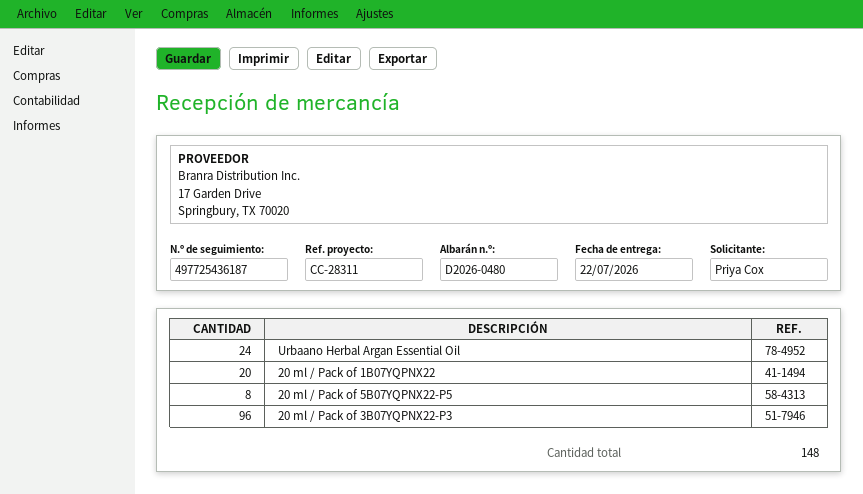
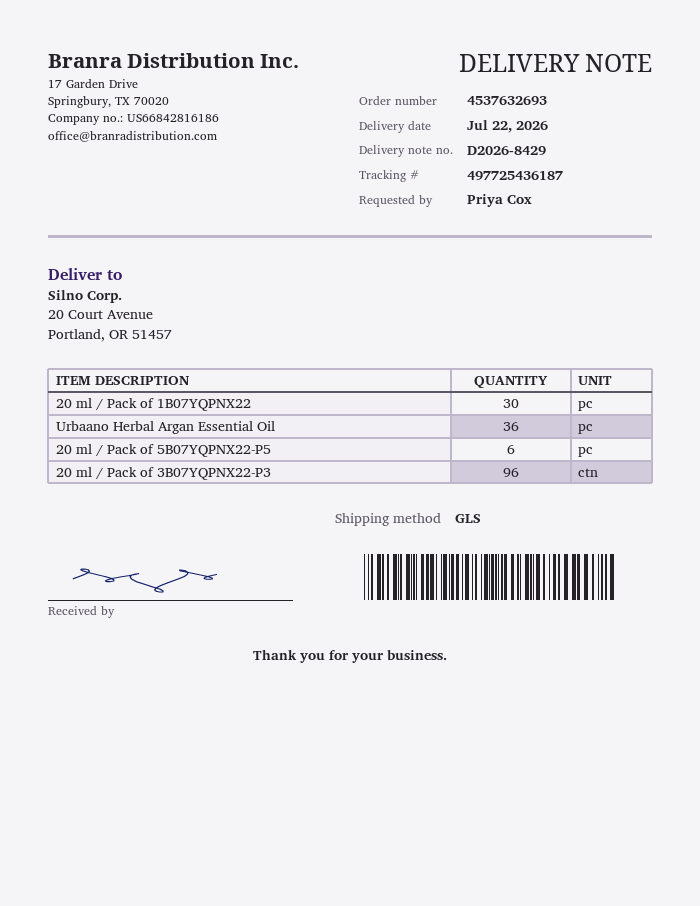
delivery note number: D2026-0480 -> D2026-8429
Urbaano Herbal Argan Essential Oil: 24 -> 36
20 ml / Pack of 1B07YQPNX22: 20 -> 30
20 ml / Pack of 5B07YQPNX22-P5: 8 -> 6

